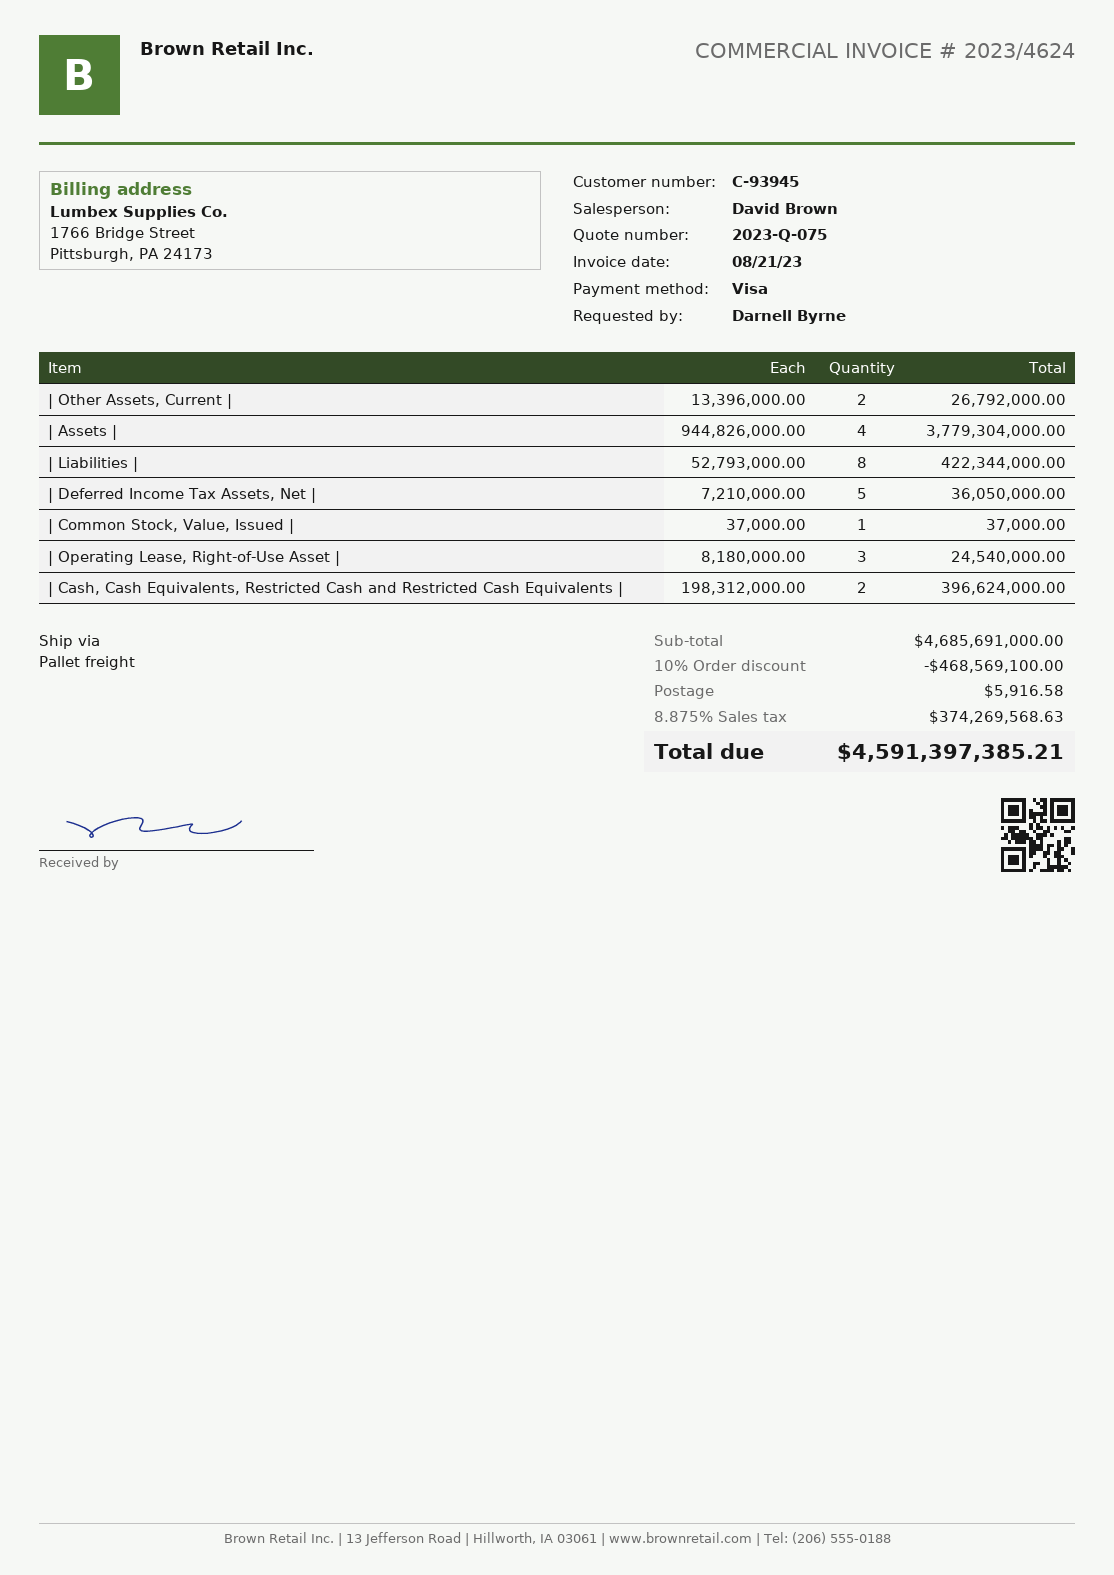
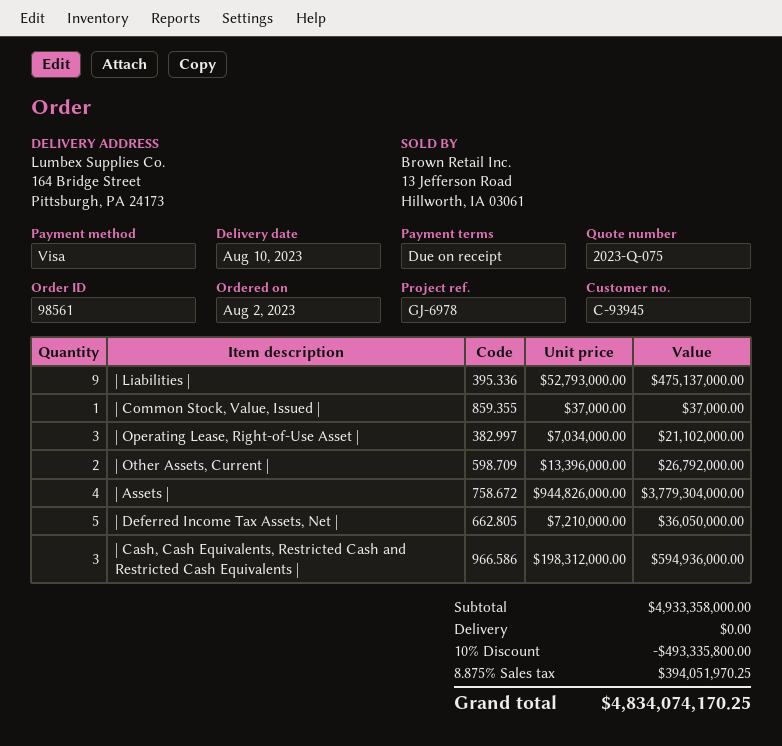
| Liabilities |: 8 x 52793000.00 = 422344000.00 -> 9 x 52793000.00 = 475137000.00
| Operating Lease, Right-of-Use Asset |: 3 x 8180000.00 = 24540000.00 -> 3 x 7034000.00 = 21102000.00
| Cash, Cash Equivalents, Restricted Cash and Restricted Cash Equivalents |: 2 x 198312000.00 = 396624000.00 -> 3 x 198312000.00 = 594936000.00
subtotal: 4685691000.00 -> 4933358000.00
discount: 10% = 468569100.00 -> 10% = 493335800.00
shipping: 5916.58 -> 0.00
tax: 8.875% = 374269568.63 -> 8.875% = 394051970.25
total: 4591397385.21 -> 4834074170.25

